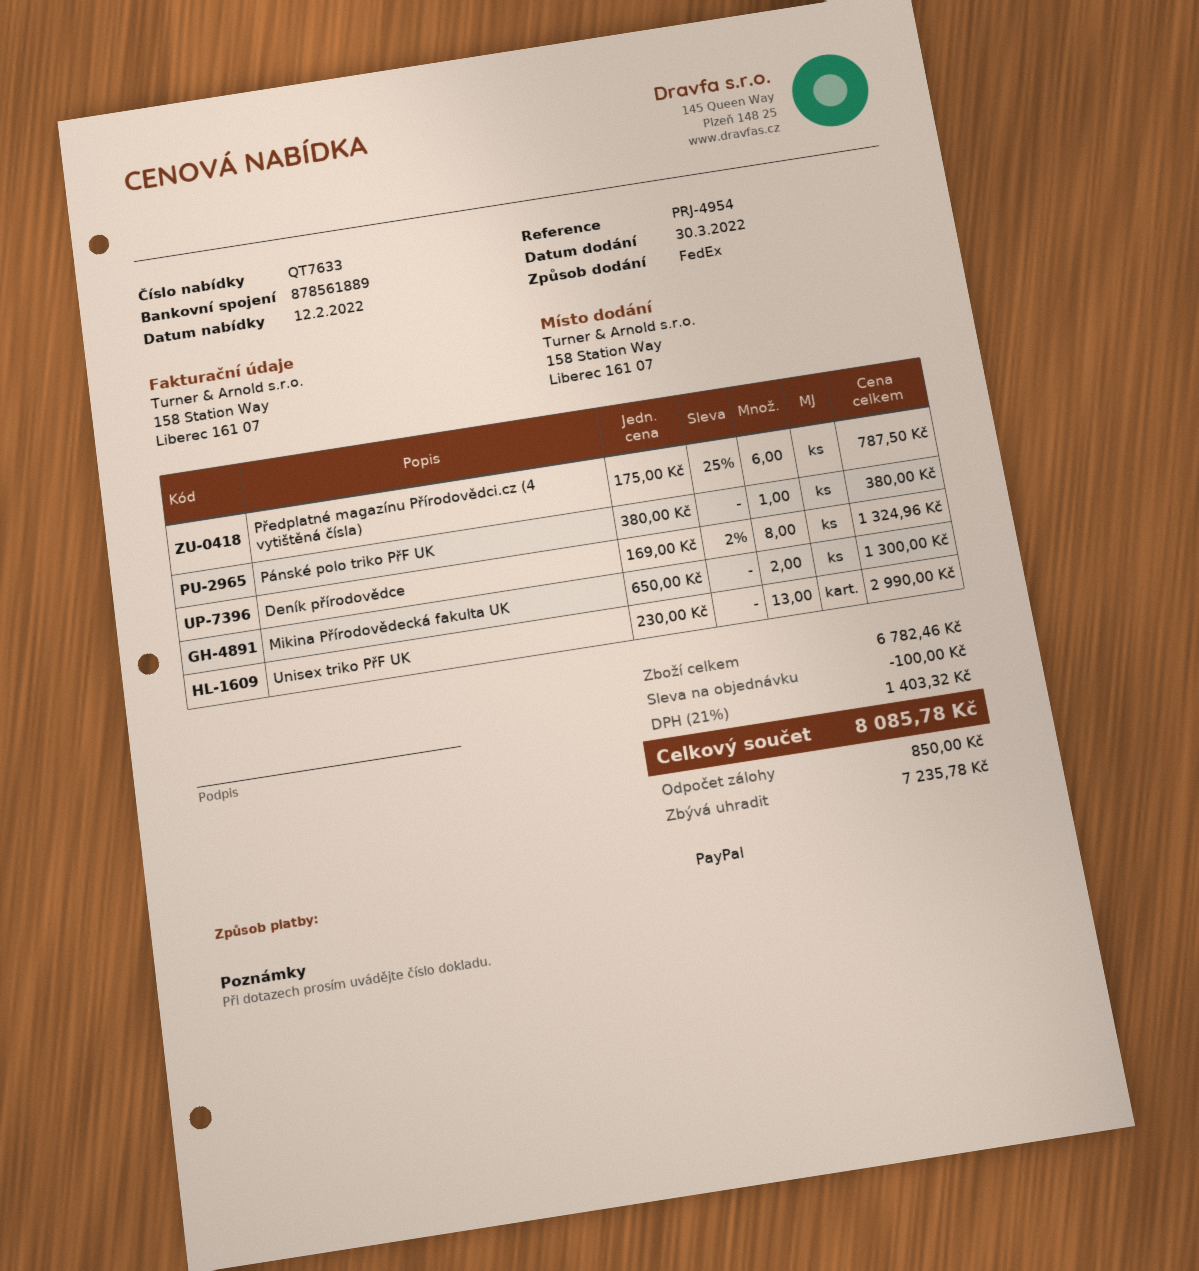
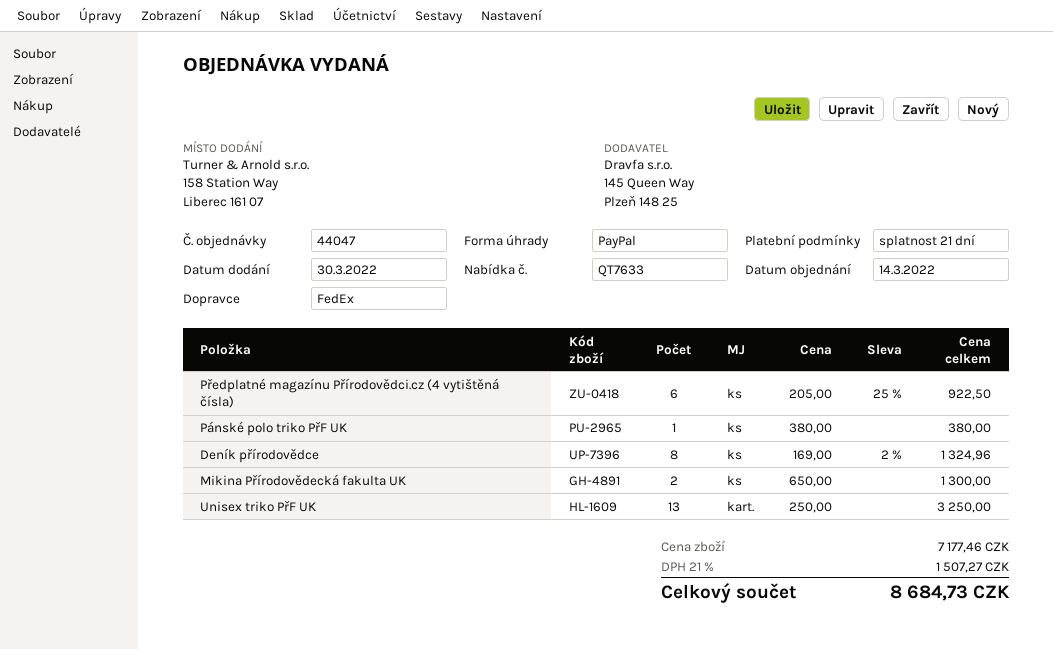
Předplatné magazínu Přírodovědci.cz (4 vytištěná čísla): 6 x 175.00 - 25% = 787.50 -> 6 x 205.00 - 25% = 922.50
Unisex triko PřF UK: 13 x 230.00 = 2990.00 -> 13 x 250.00 = 3250.00
subtotal: 6782.46 -> 7177.46
discount: 100.00 -> none
tax: 21% = 1403.32 -> 21% = 1507.27
total: 8085.78 -> 8684.73

